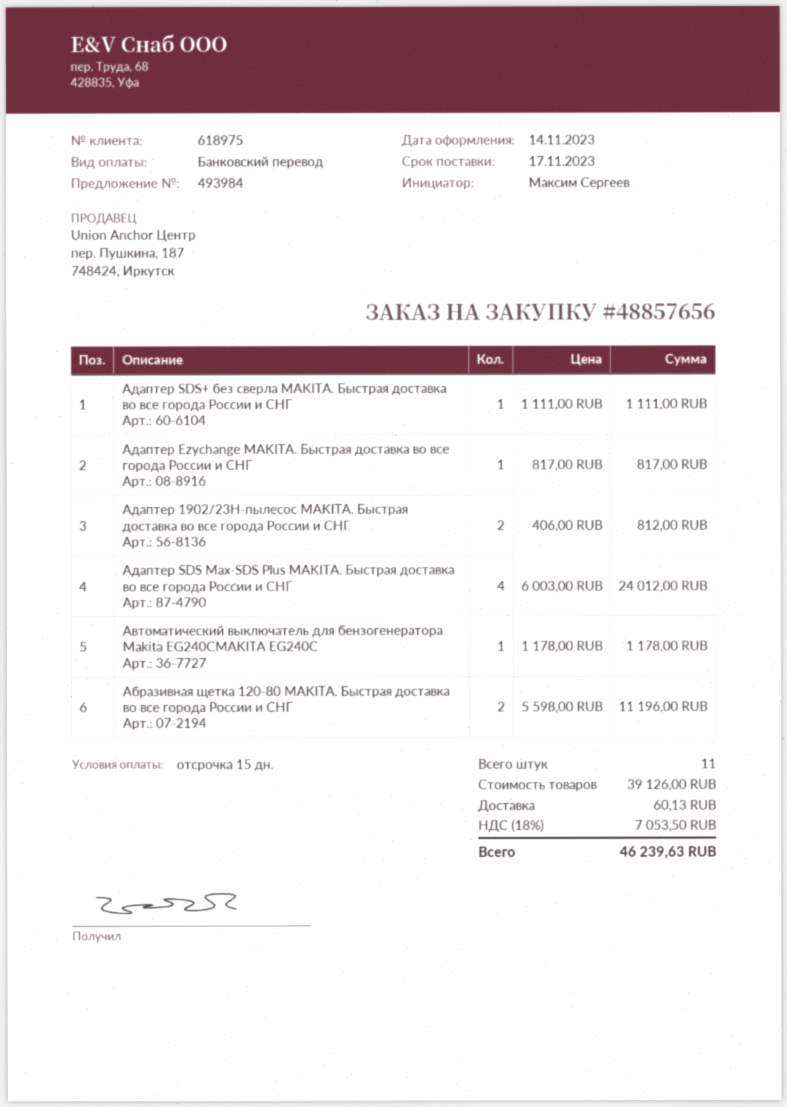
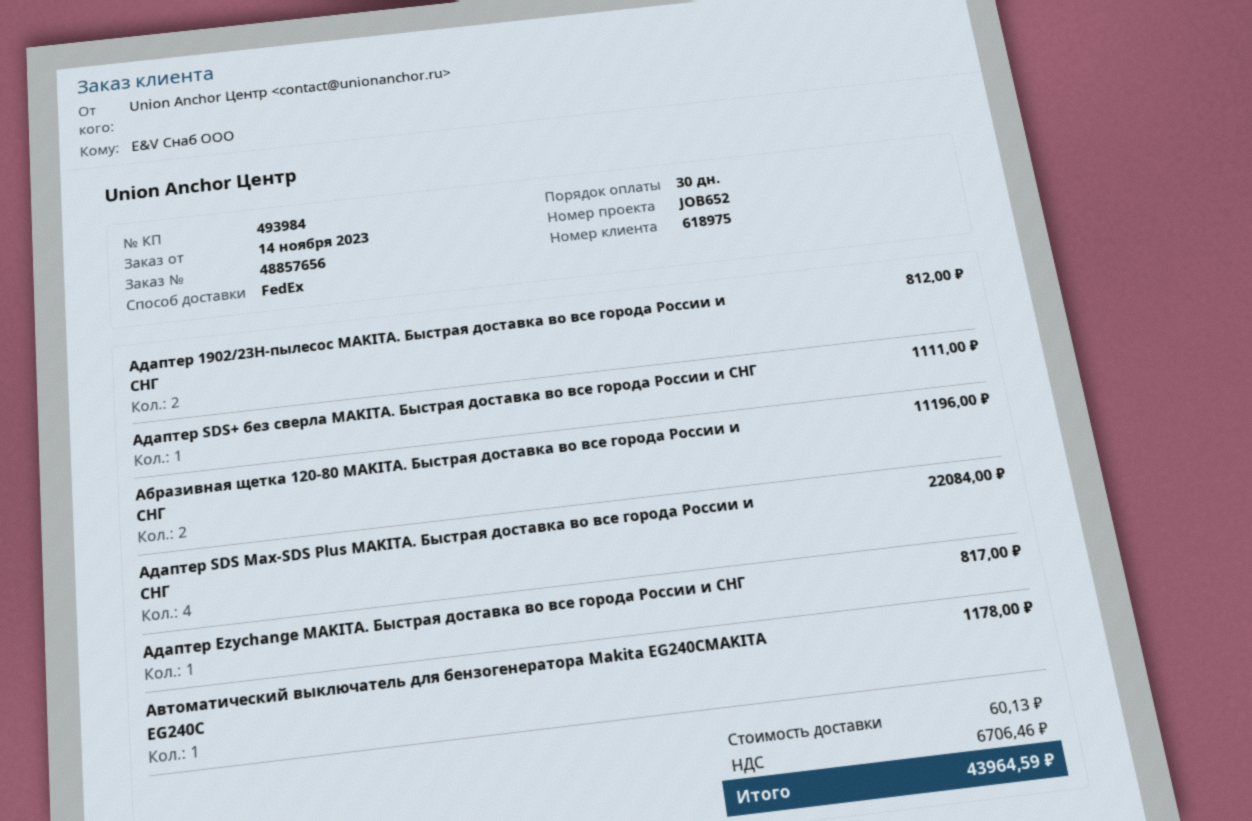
payment terms: 15 days -> 30 days
Адаптер SDS Max-SDS Plus MAKITA. Быстрая доставка во все города России и СНГ: 4 for 24012.00 -> 4 for 22084.00
tax: 7053.50 -> 6706.46
total: 46239.63 -> 43964.59

